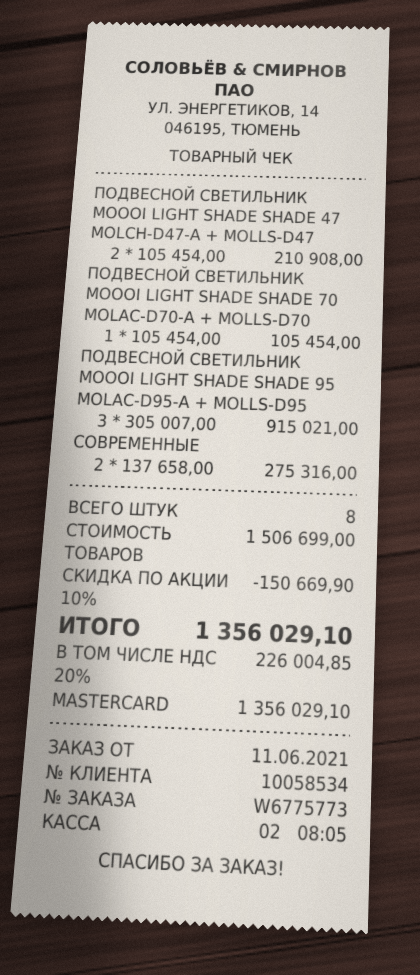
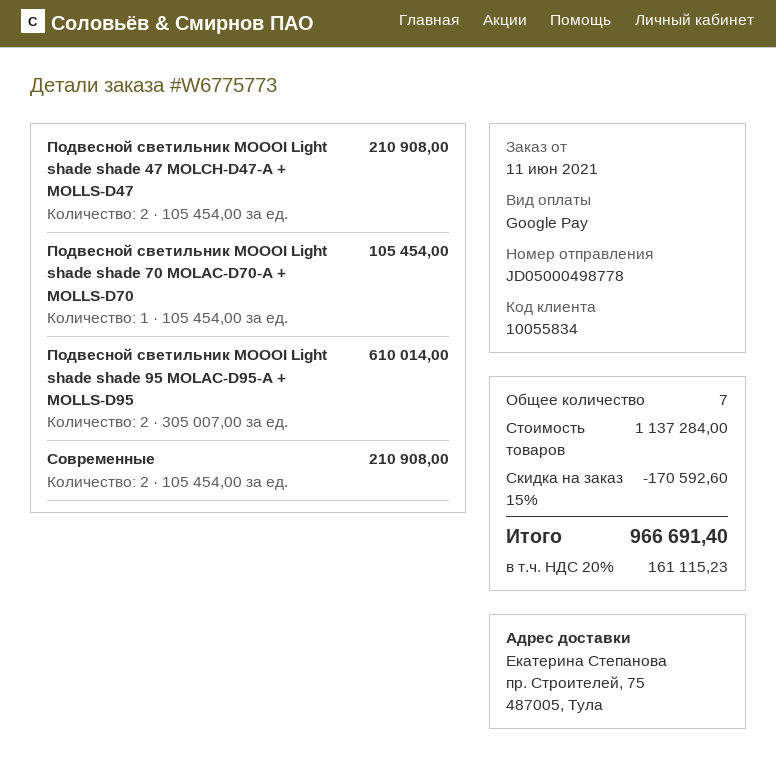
customer number: 10058534 -> 10055834
payment method: Mastercard -> Google Pay
ПОДВЕСНОЙ СВЕТИЛЬНИК MOOOI LIGHT SHADE SHADE 95 MOLAC-D95-A + MOLLS-D95: 3 x 305007.00 = 915021.00 -> 2 x 305007.00 = 610014.00
СОВРЕМЕННЫЕ: 2 x 137658.00 = 275316.00 -> 2 x 105454.00 = 210908.00
total quantity: 8 -> 7
subtotal: 1506699.00 -> 1137284.00
discount: 10% = 150669.90 -> 15% = 170592.60
tax: 20% = 226004.85 -> 20% = 161115.23
total: 1356029.10 -> 966691.40

